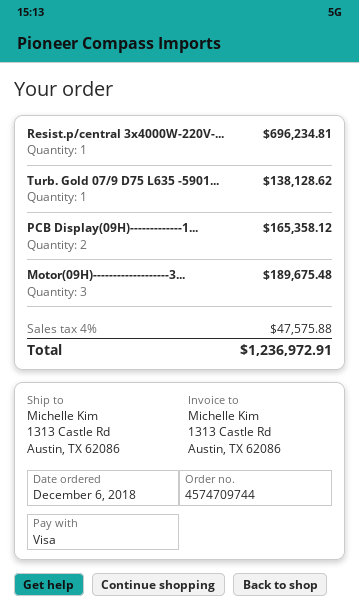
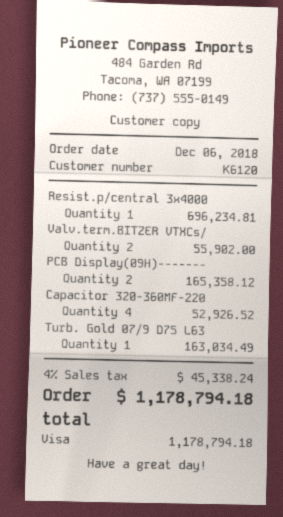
Turb. Gold 07/9 D75 L635 -5901...: 1 for 138128.62 -> 1 for 163034.49
Motor(09H)-------------------3...: 3 for 189675.48 -> none
Valv.term.BITZER VTXCs/: none -> 2 for 55902.00
Capacitor 320-360MF-220: none -> 4 for 52926.52
tax: 4% = 47575.88 -> 4% = 45338.24
total: 1236972.91 -> 1178794.18

